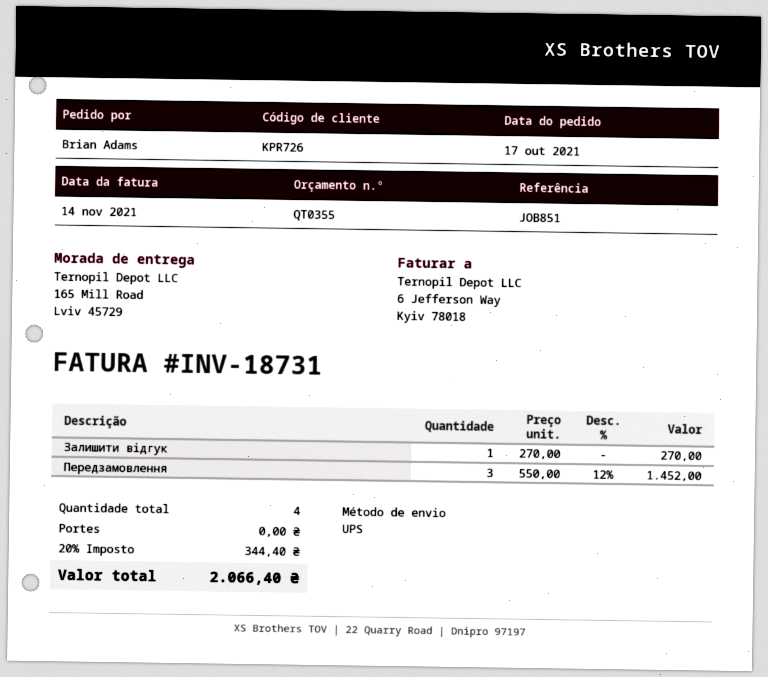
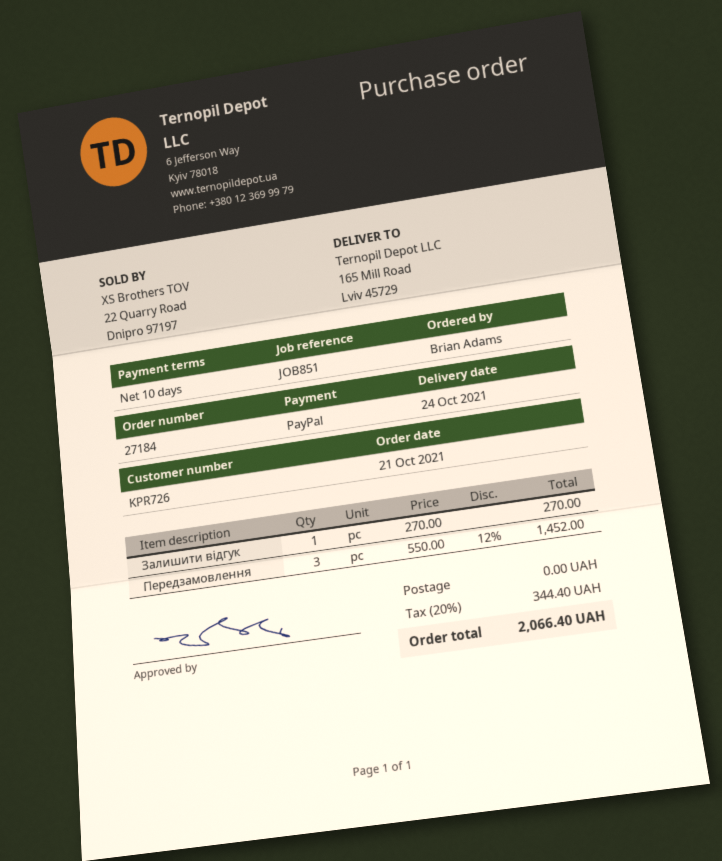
order date: 2021-10-17 -> 2021-10-21

